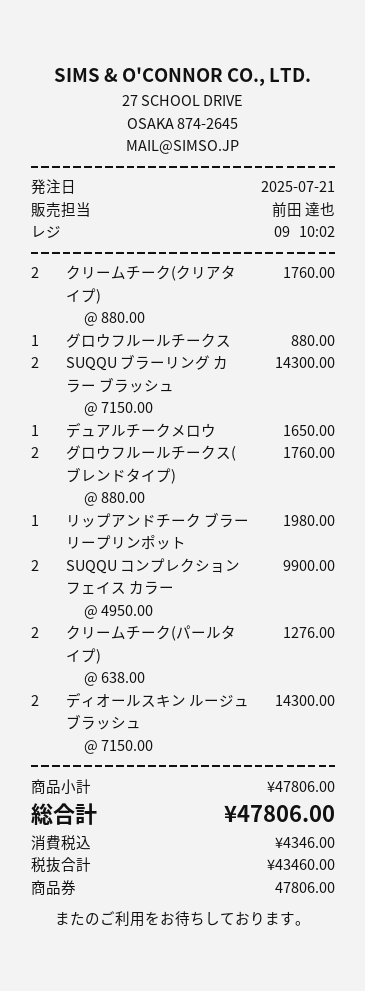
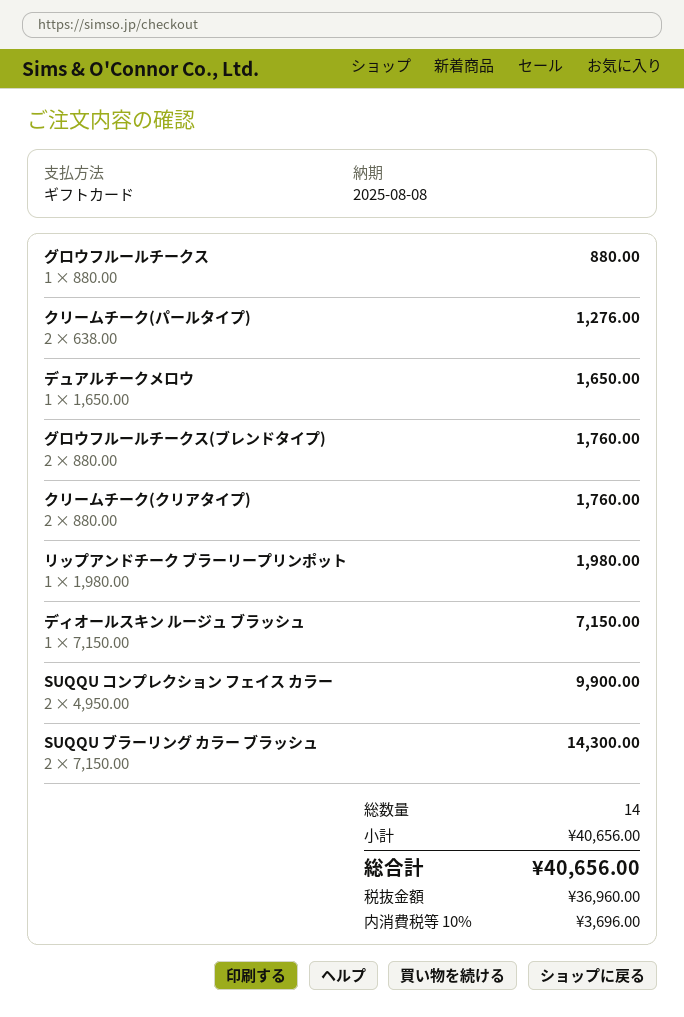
ディオールスキン ルージュ ブラッシュ: 2 x 7150.00 = 14300.00 -> 1 x 7150.00 = 7150.00
subtotal: 47806.00 -> 40656.00
net: 43460.00 -> 36960.00
tax: 4346.00 -> 3696.00
total: 47806.00 -> 40656.00

